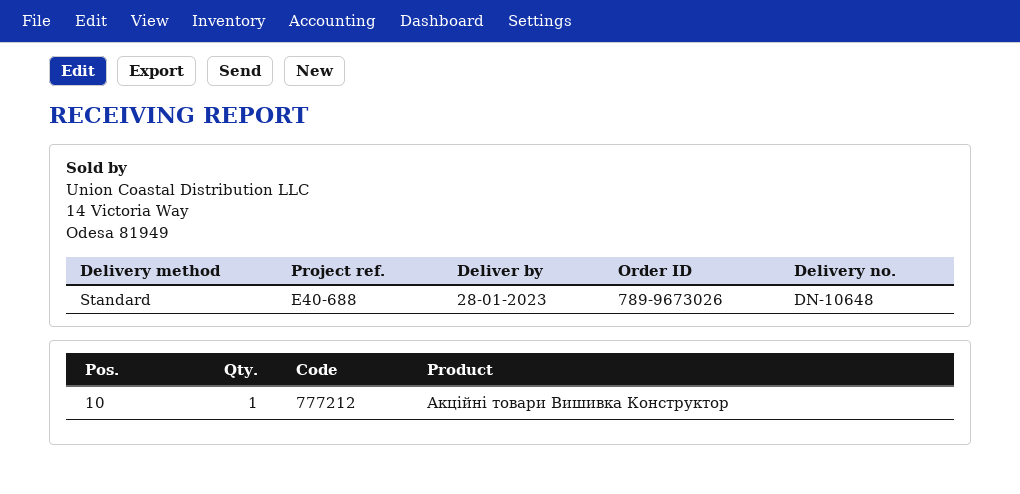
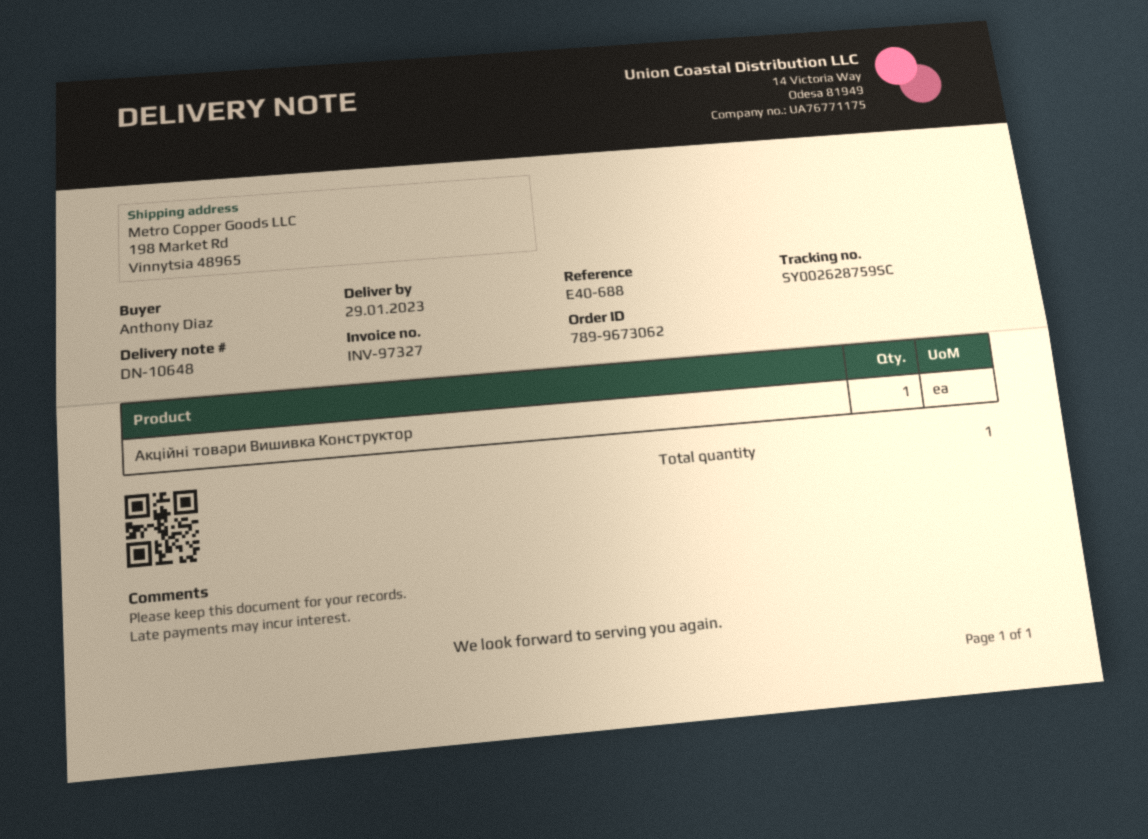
order number: 789-9673026 -> 789-9673062
delivery date: 2023-01-28 -> 2023-01-29

